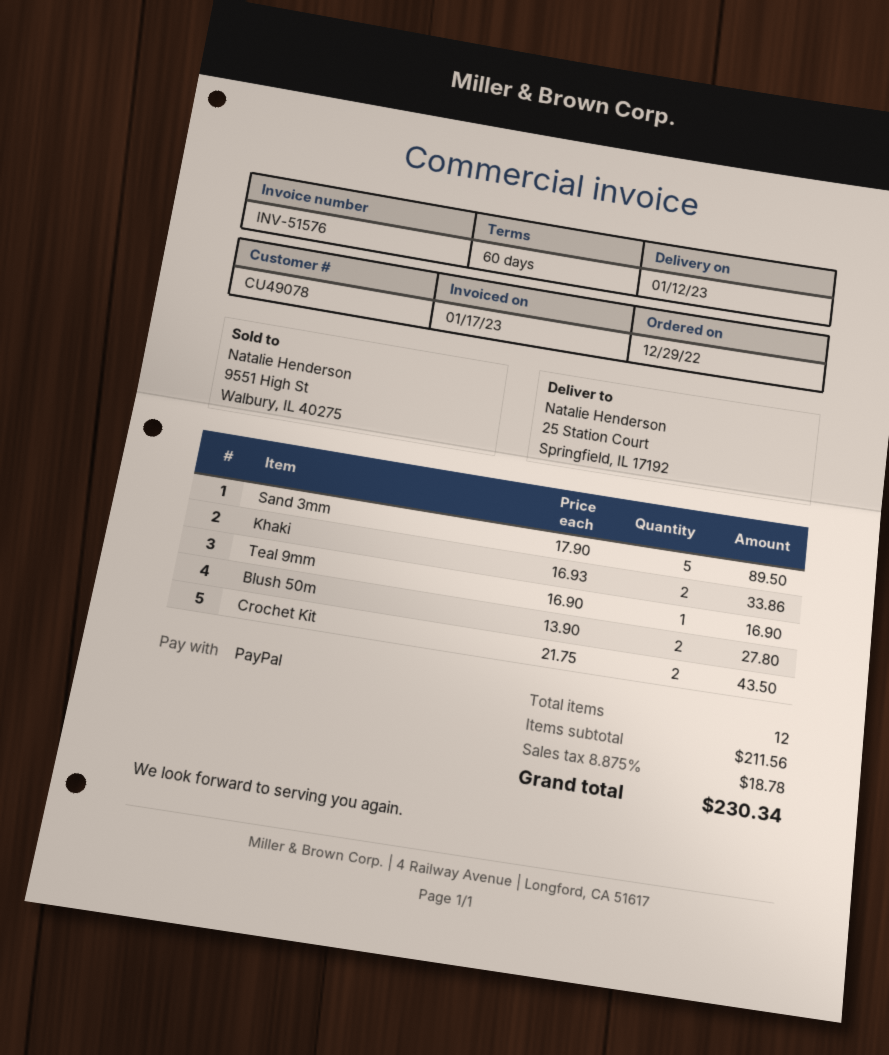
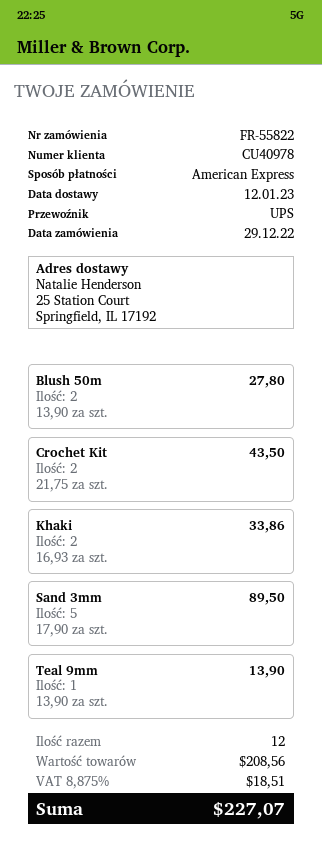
customer number: CU49078 -> CU40978
payment method: PayPal -> American Express
Teal 9mm: 1 x 16.90 = 16.90 -> 1 x 13.90 = 13.90
subtotal: 211.56 -> 208.56
tax: 8.875% = 18.78 -> 8.875% = 18.51
total: 230.34 -> 227.07

